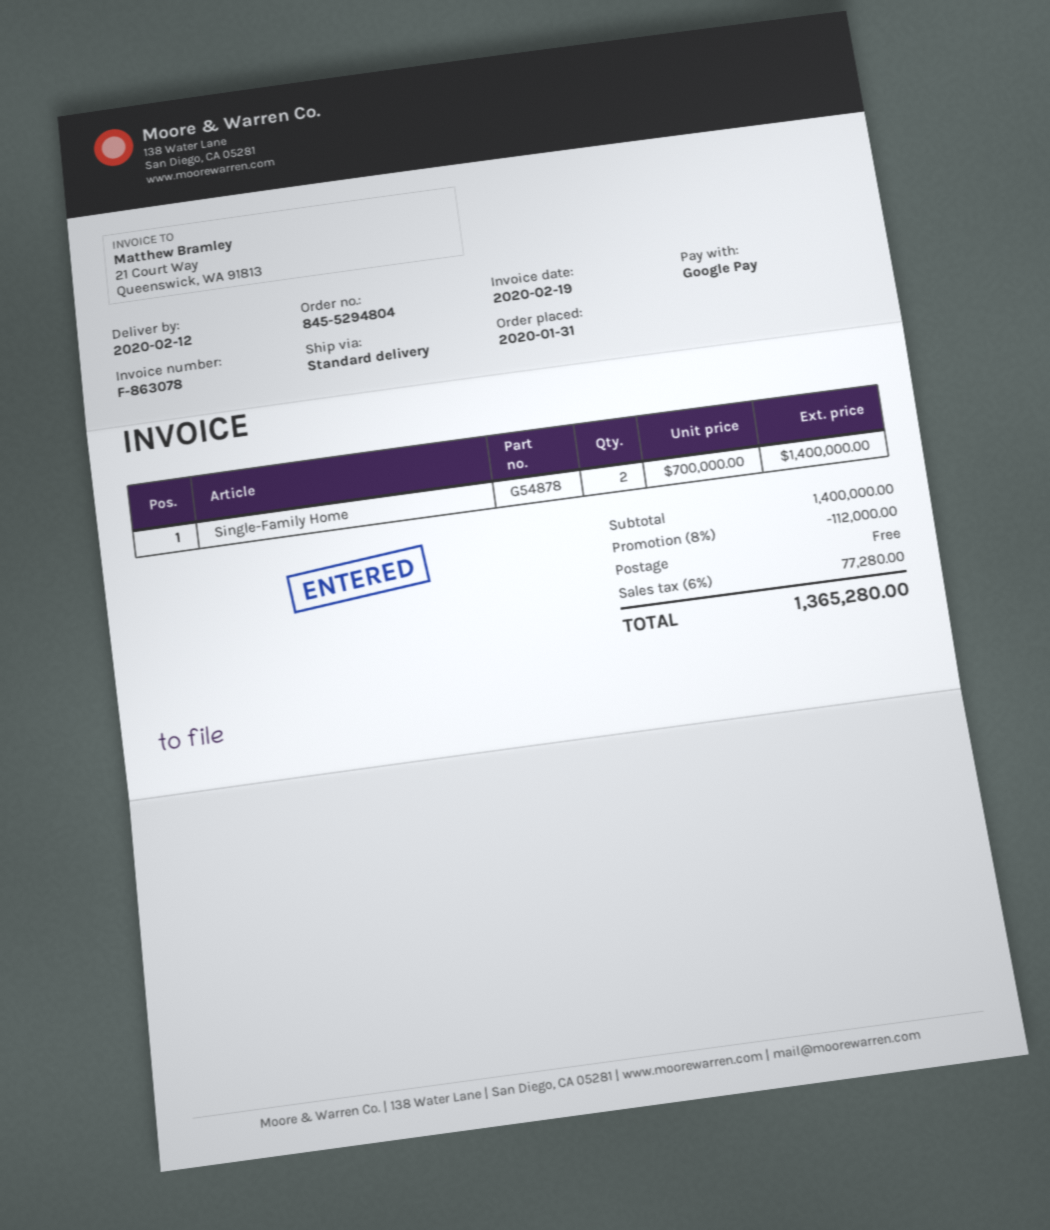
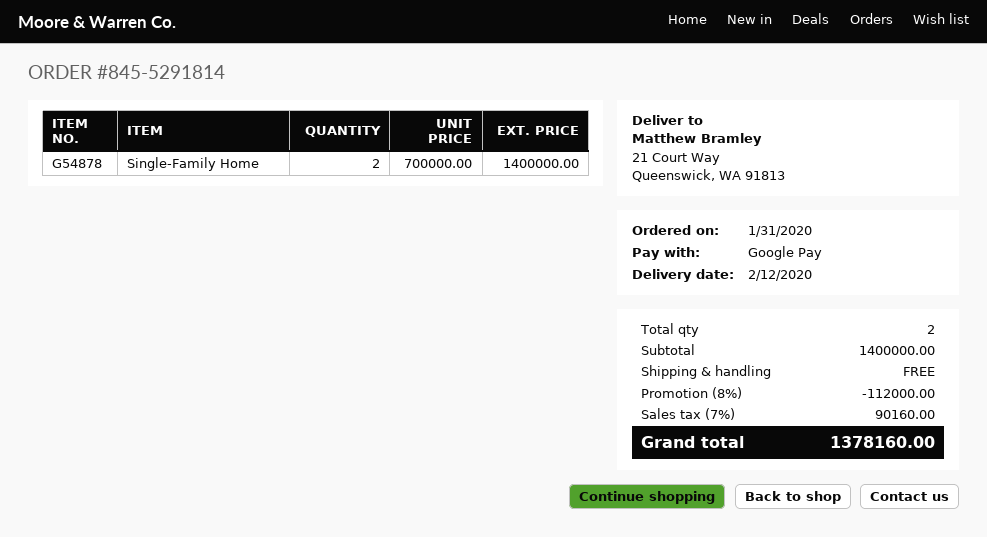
order number: 845-5294804 -> 845-5291814
tax: 6% = 77280.00 -> 7% = 90160.00
total: 1365280.00 -> 1378160.00

